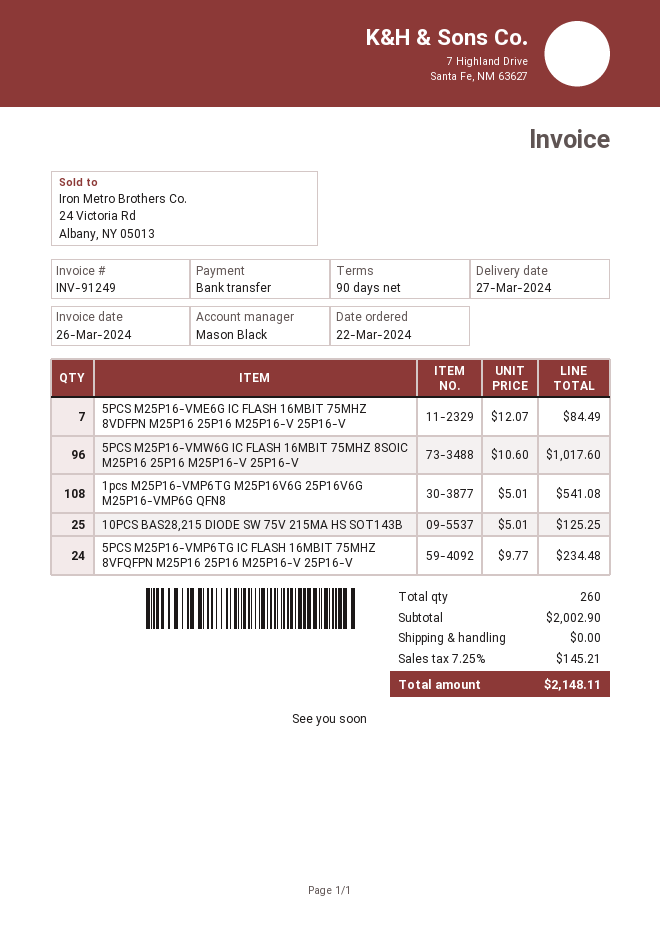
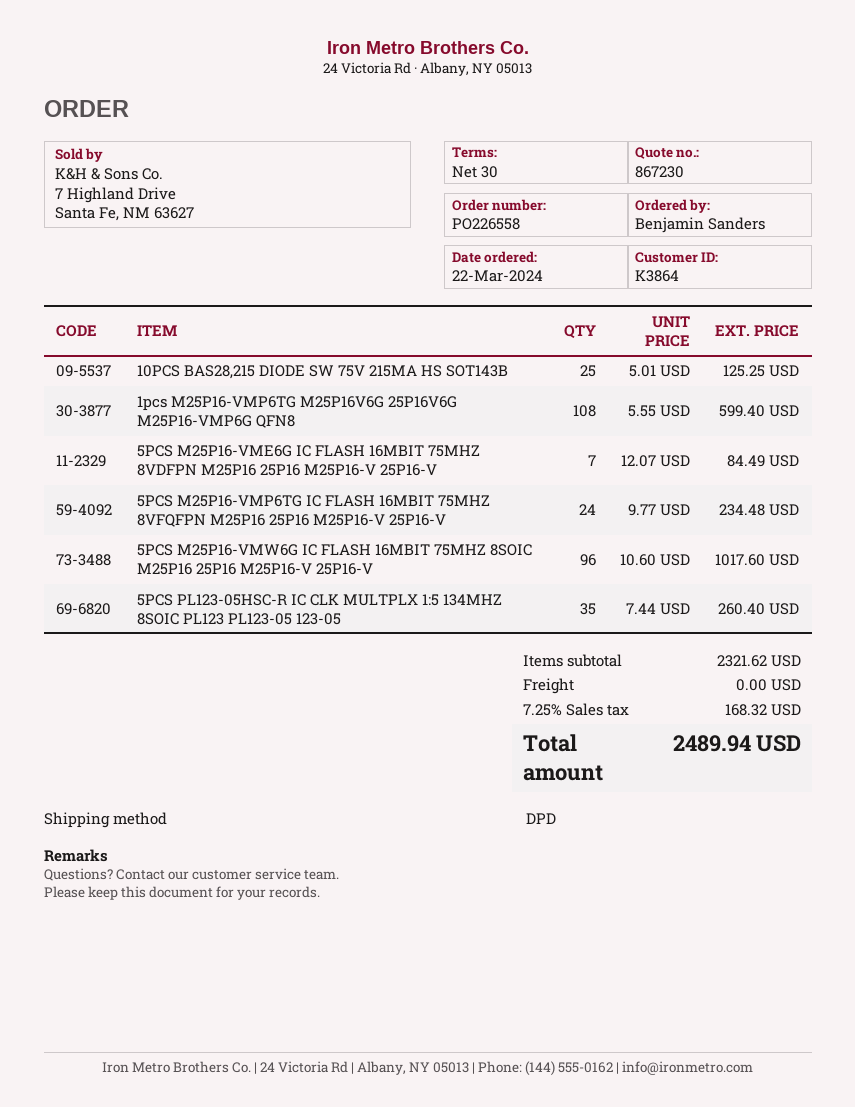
payment terms: 90 days -> 30 days
1pcs M25P16-VMP6TG M25P16V6G 25P16V6G M25P16-VMP6G QFN8: 108 x 5.01 = 541.08 -> 108 x 5.55 = 599.40
5PCS PL123-05HSC-R IC CLK MULTPLX 1:5 134MHZ 8SOIC PL123 PL123-05 123-05: none -> 35 x 7.44 = 260.40
subtotal: 2002.90 -> 2321.62
tax: 7.25% = 145.21 -> 7.25% = 168.32
total: 2148.11 -> 2489.94

